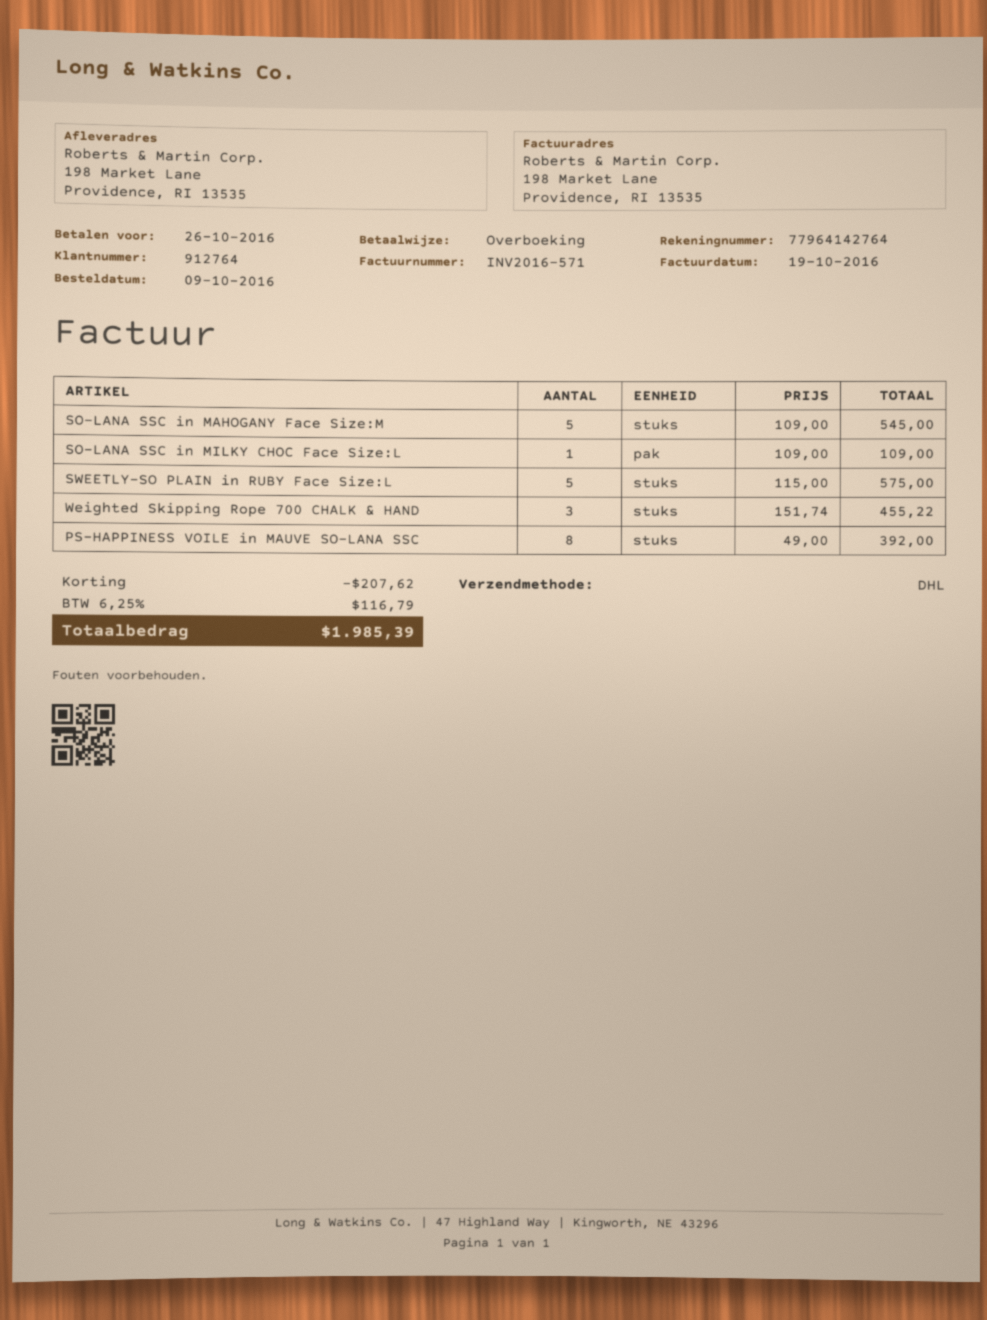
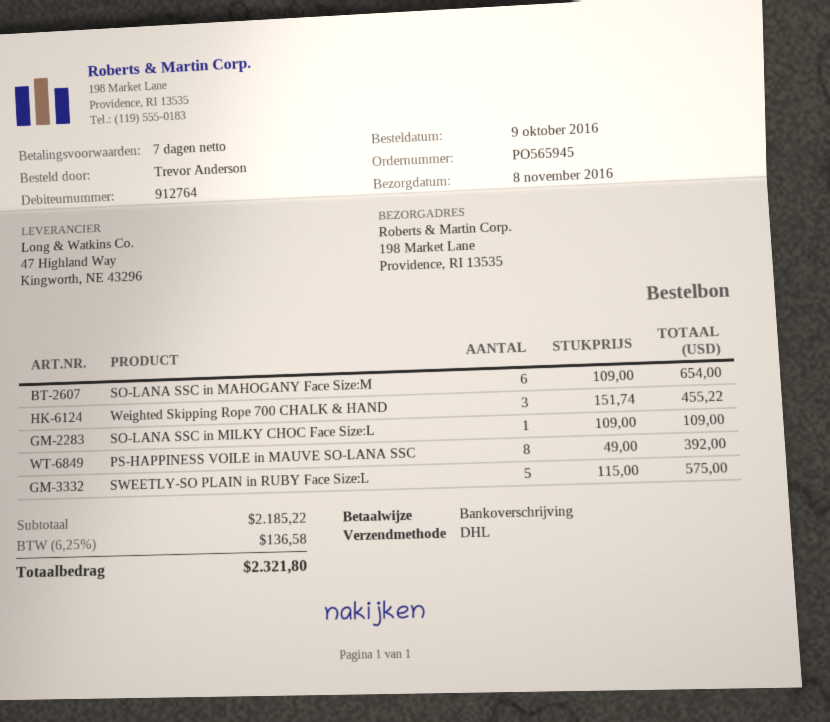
SO-LANA SSC in MAHOGANY Face Size:M: 5 x 109.00 = 545.00 -> 6 x 109.00 = 654.00
discount: 207.62 -> none
tax: 6.25% = 116.79 -> 6.25% = 136.58
total: 1985.39 -> 2321.80

